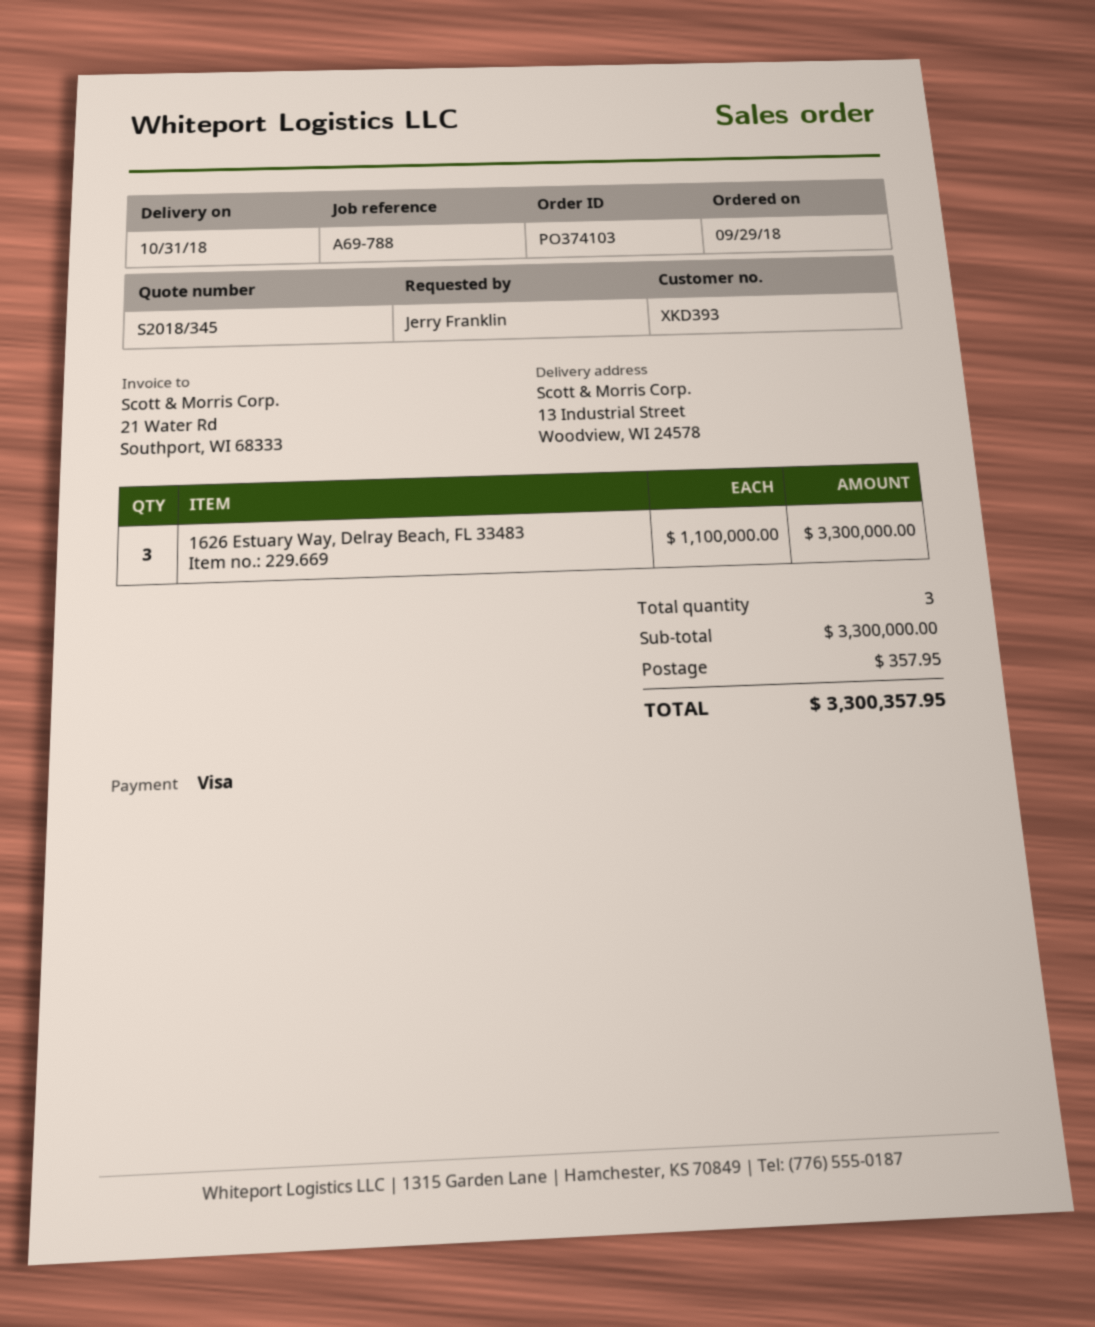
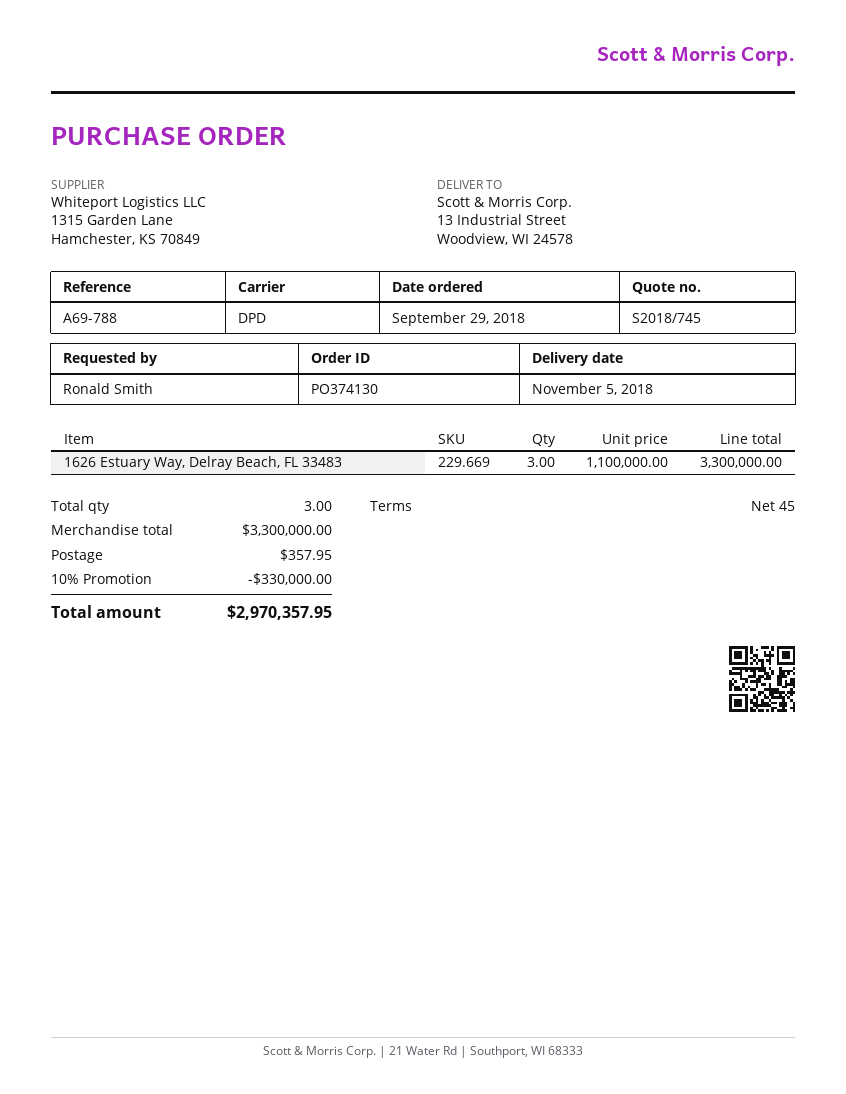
quote number: S2018/345 -> S2018/745
order number: PO374103 -> PO374130
delivery date: 2018-10-31 -> 2018-11-05
ordered by: Jerry Franklin -> Ronald Smith
discount: none -> 10% = 330000.00
total: 3300357.95 -> 2970357.95

